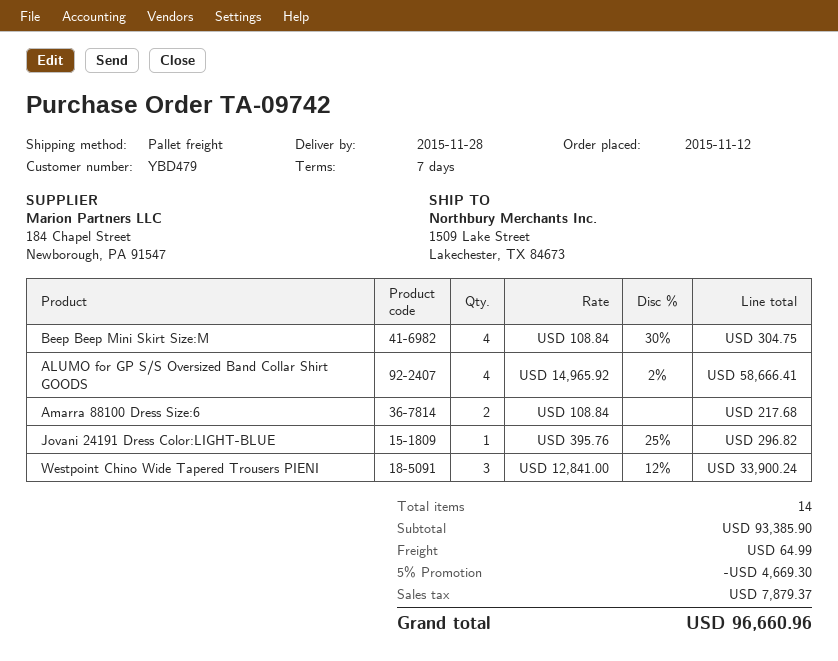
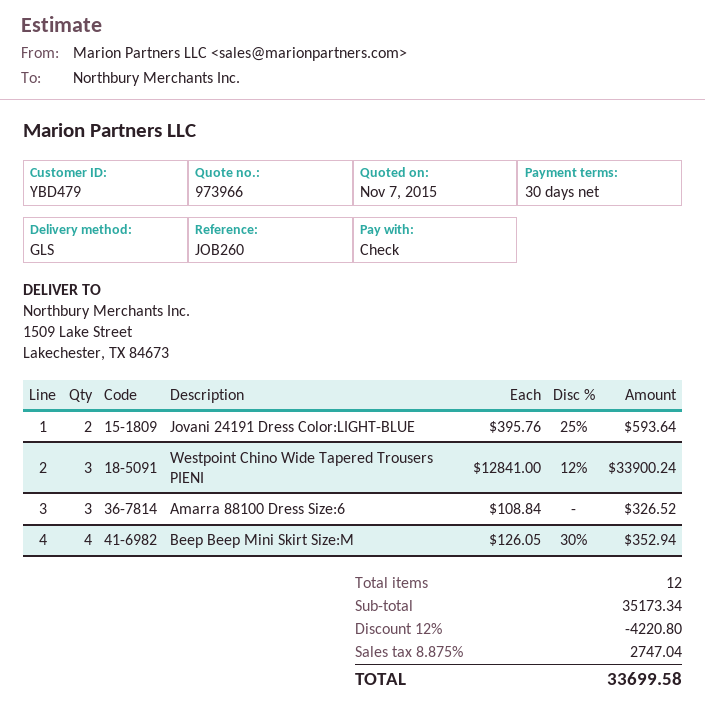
payment terms: 7 days -> 30 days
shipping method: pallet freight -> GLS
Beep Beep Mini Skirt Size:M: 4 x 108.84 - 30% = 304.75 -> 4 x 126.05 - 30% = 352.94
ALUMO for GP S/S Oversized Band Collar Shirt GOODS: 4 x 14965.92 - 2% = 58666.41 -> none
Amarra 88100 Dress Size:6: 2 x 108.84 = 217.68 -> 3 x 108.84 = 326.52
Jovani 24191 Dress Color:LIGHT-BLUE: 1 x 395.76 - 25% = 296.82 -> 2 x 395.76 - 25% = 593.64
total quantity: 14 -> 12
subtotal: 93385.90 -> 35173.34
discount: 5% = 4669.30 -> 12% = 4220.80
shipping: 64.99 -> none
tax: 7879.37 -> 2747.04
total: 96660.96 -> 33699.58

